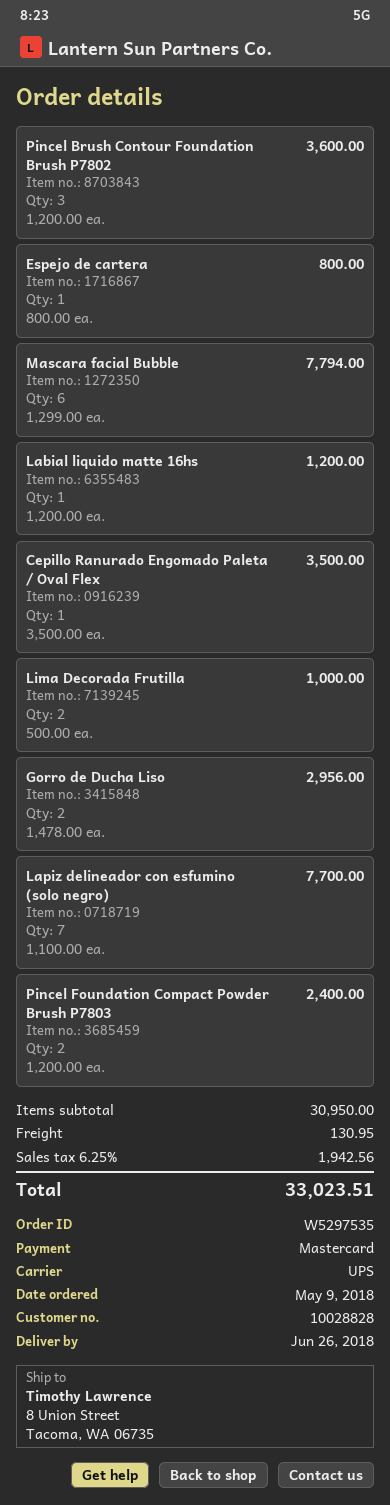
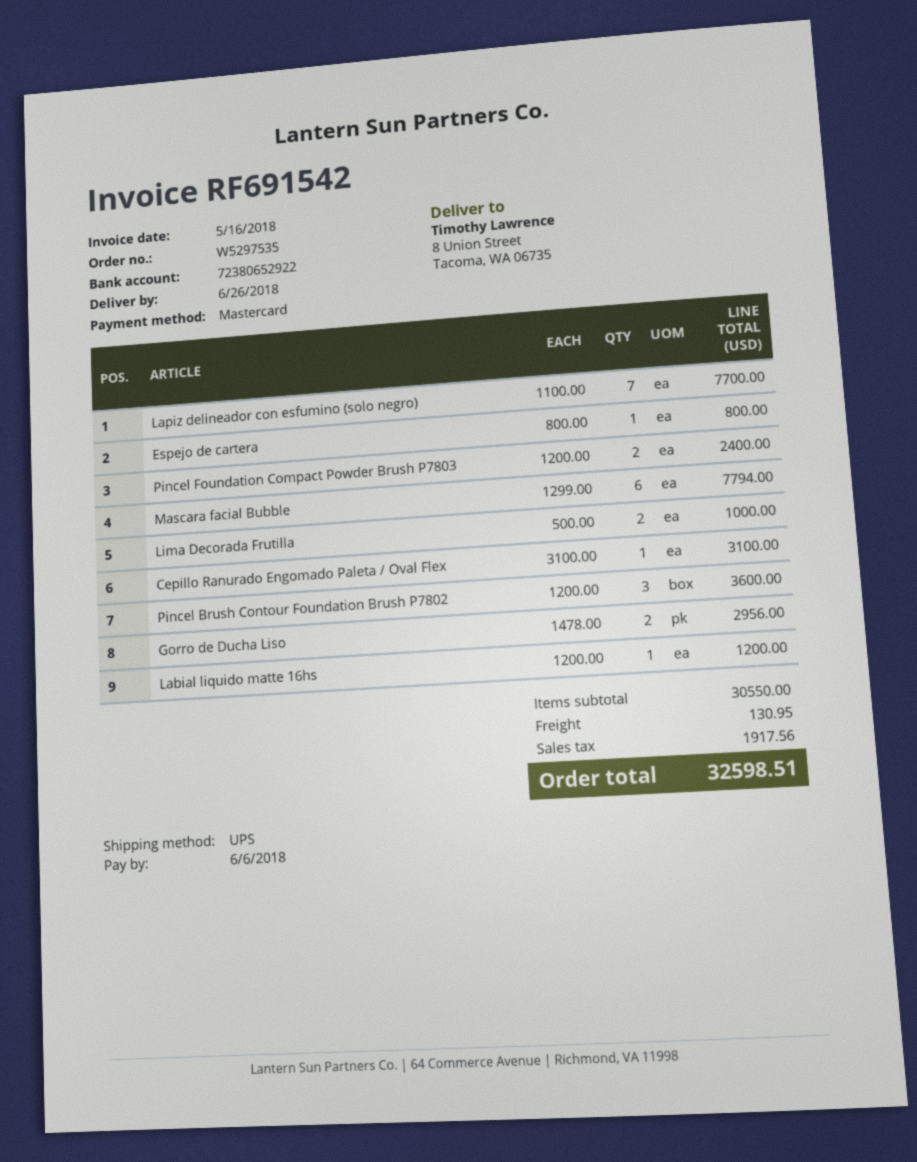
Cepillo Ranurado Engomado Paleta / Oval Flex: 1 x 3500.00 = 3500.00 -> 1 x 3100.00 = 3100.00
subtotal: 30950.00 -> 30550.00
tax: 1942.56 -> 1917.56
total: 33023.51 -> 32598.51

